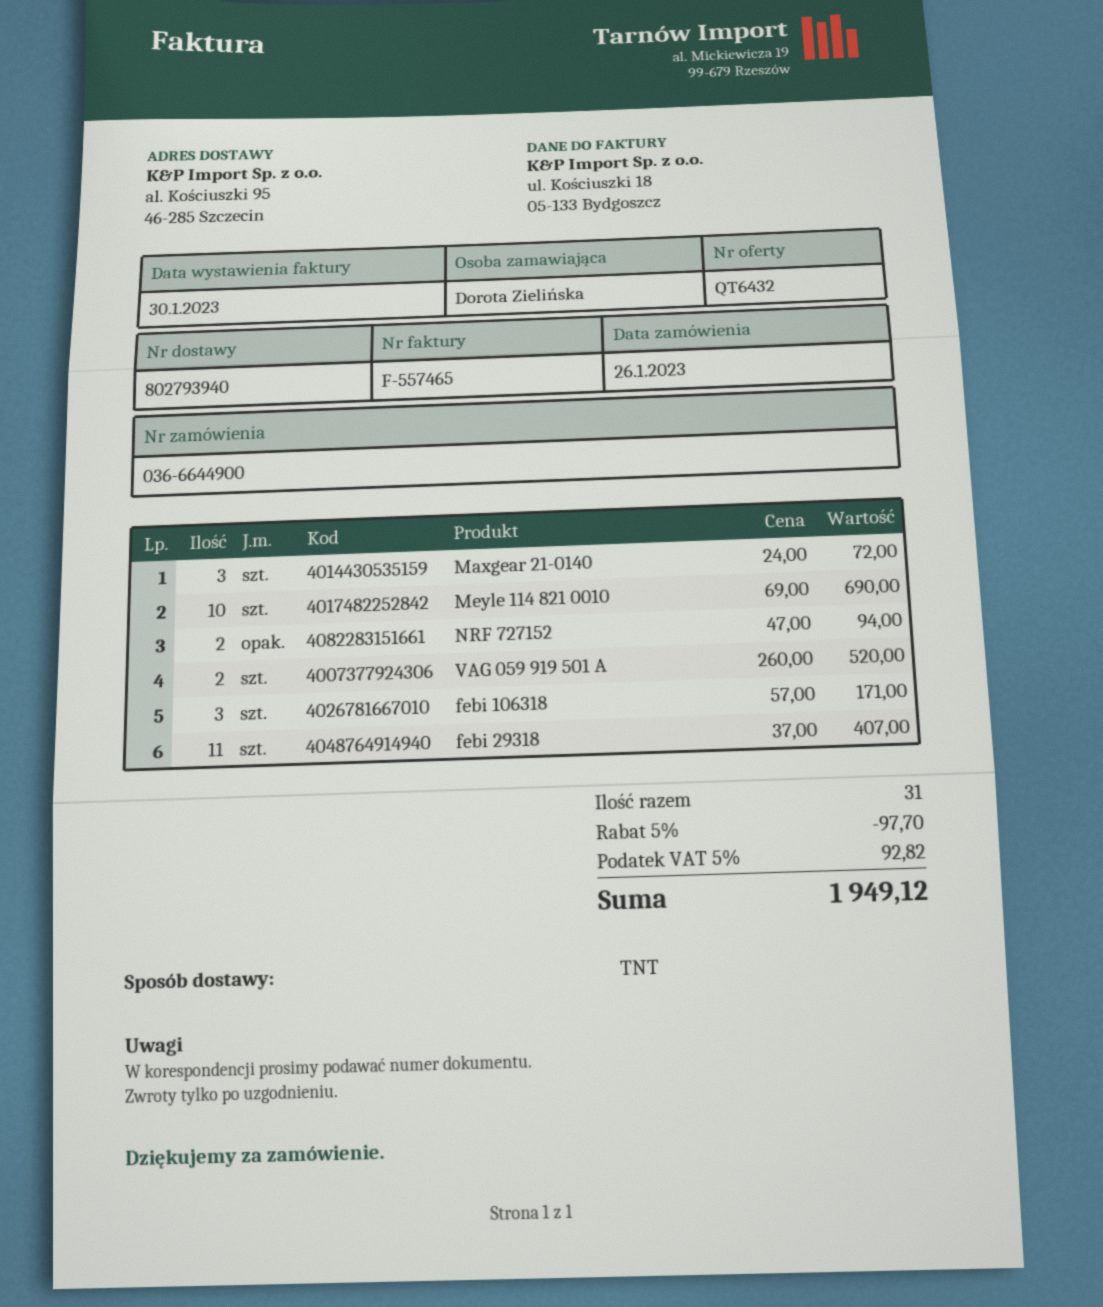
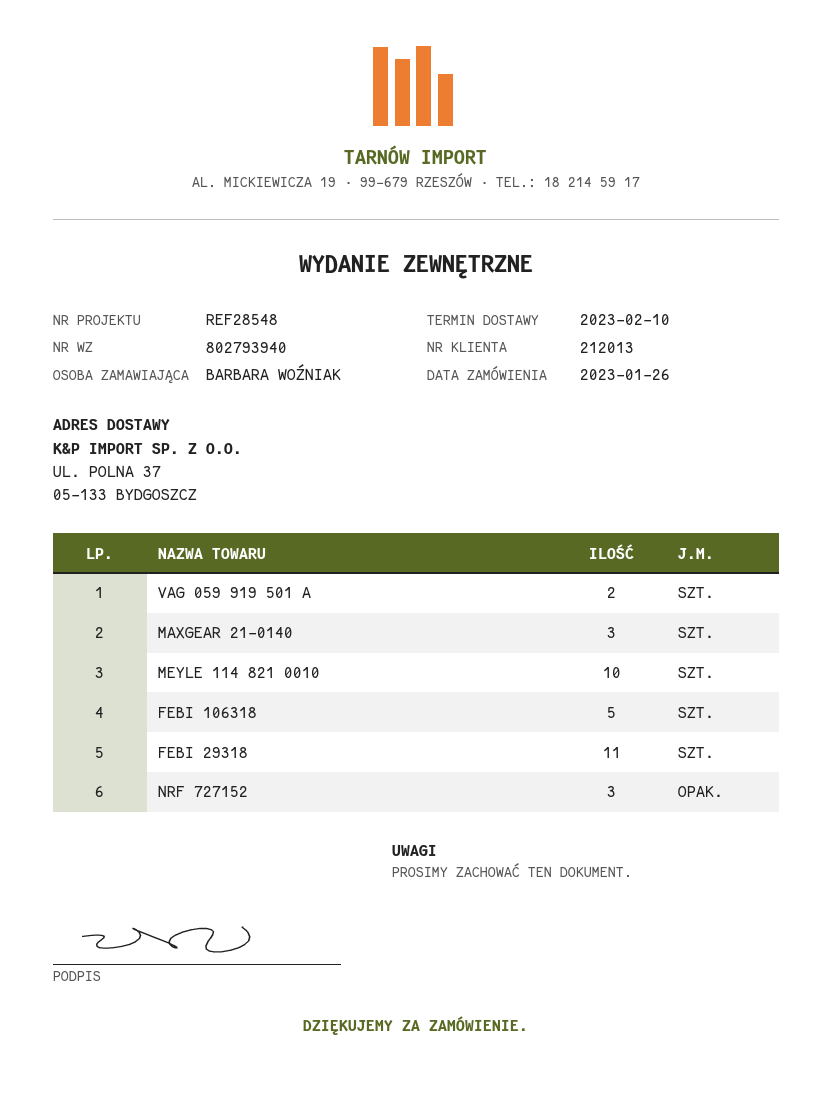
ordered by: Dorota Zielińska -> BARBARA WOŹNIAK
ship to: al. Kościuszki 95, 46-285 Szczecin -> UL. POLNA 37, 05-133 BYDGOSZCZ
NRF 727152: 2 -> 3
febi 106318: 3 -> 5

